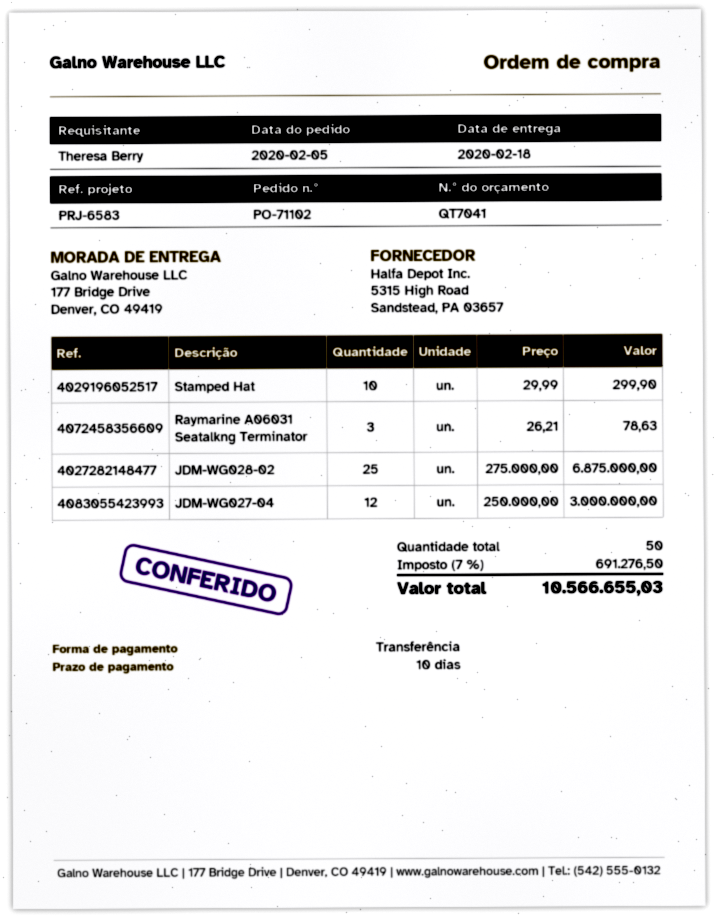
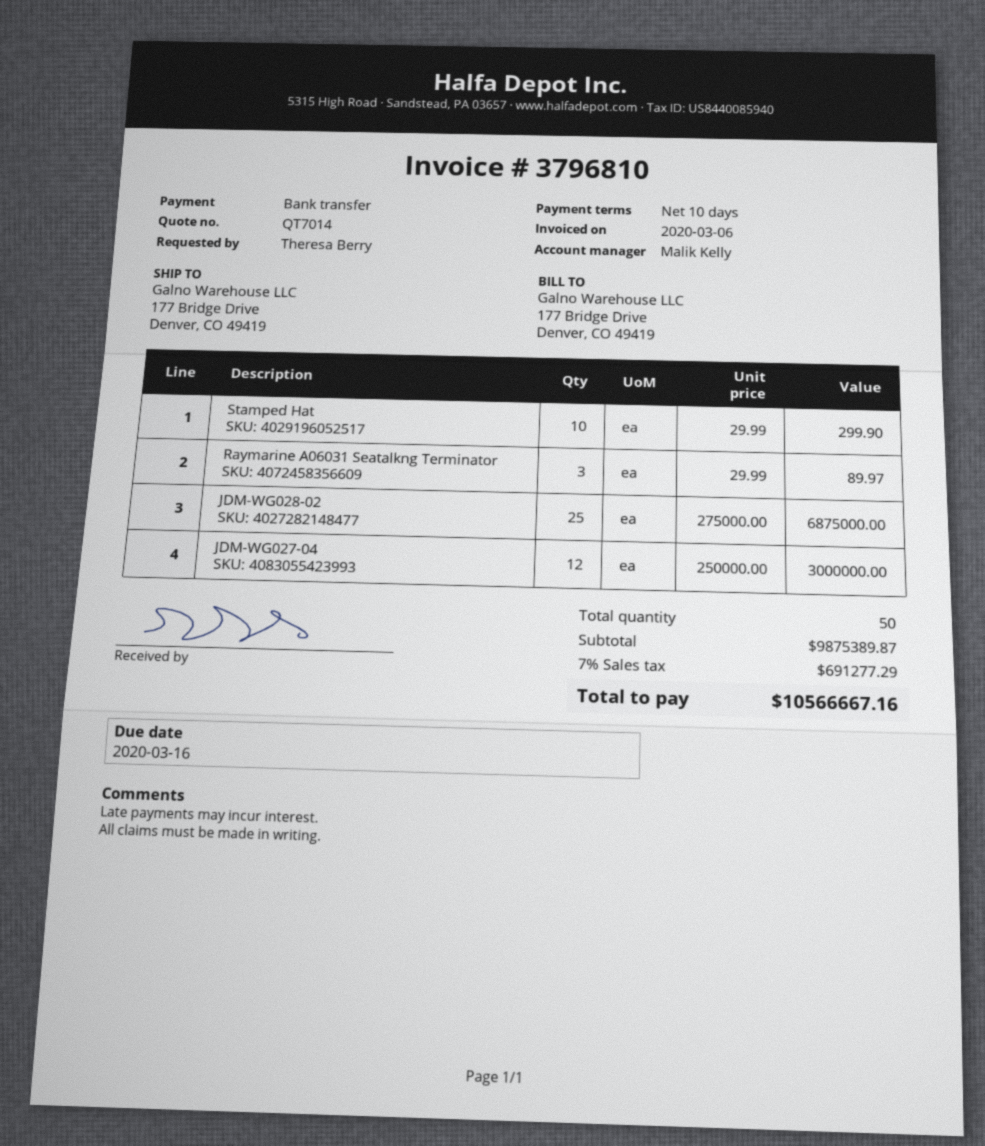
quote number: QT7041 -> QT7014
Raymarine A06031 Seatalkng Terminator: 3 x 26.21 = 78.63 -> 3 x 29.99 = 89.97
tax: 7% = 691276.50 -> 7% = 691277.29
total: 10566655.03 -> 10566667.16

